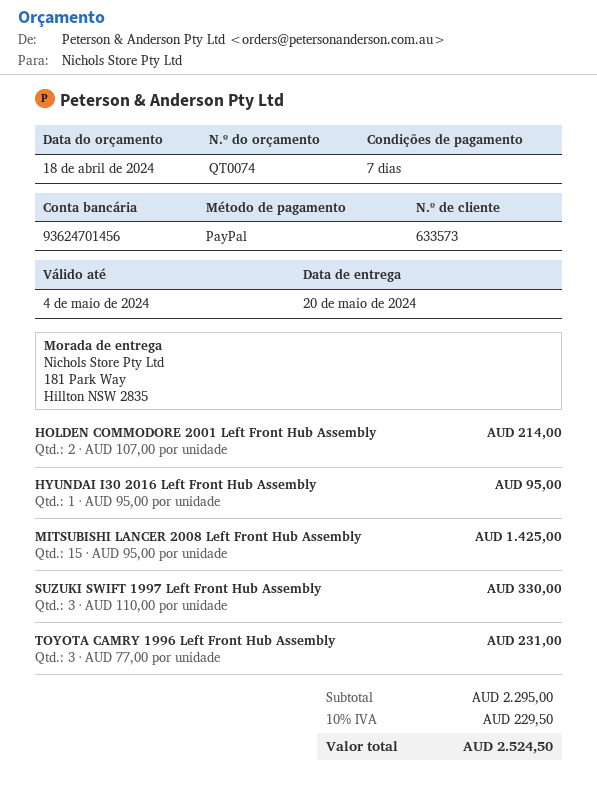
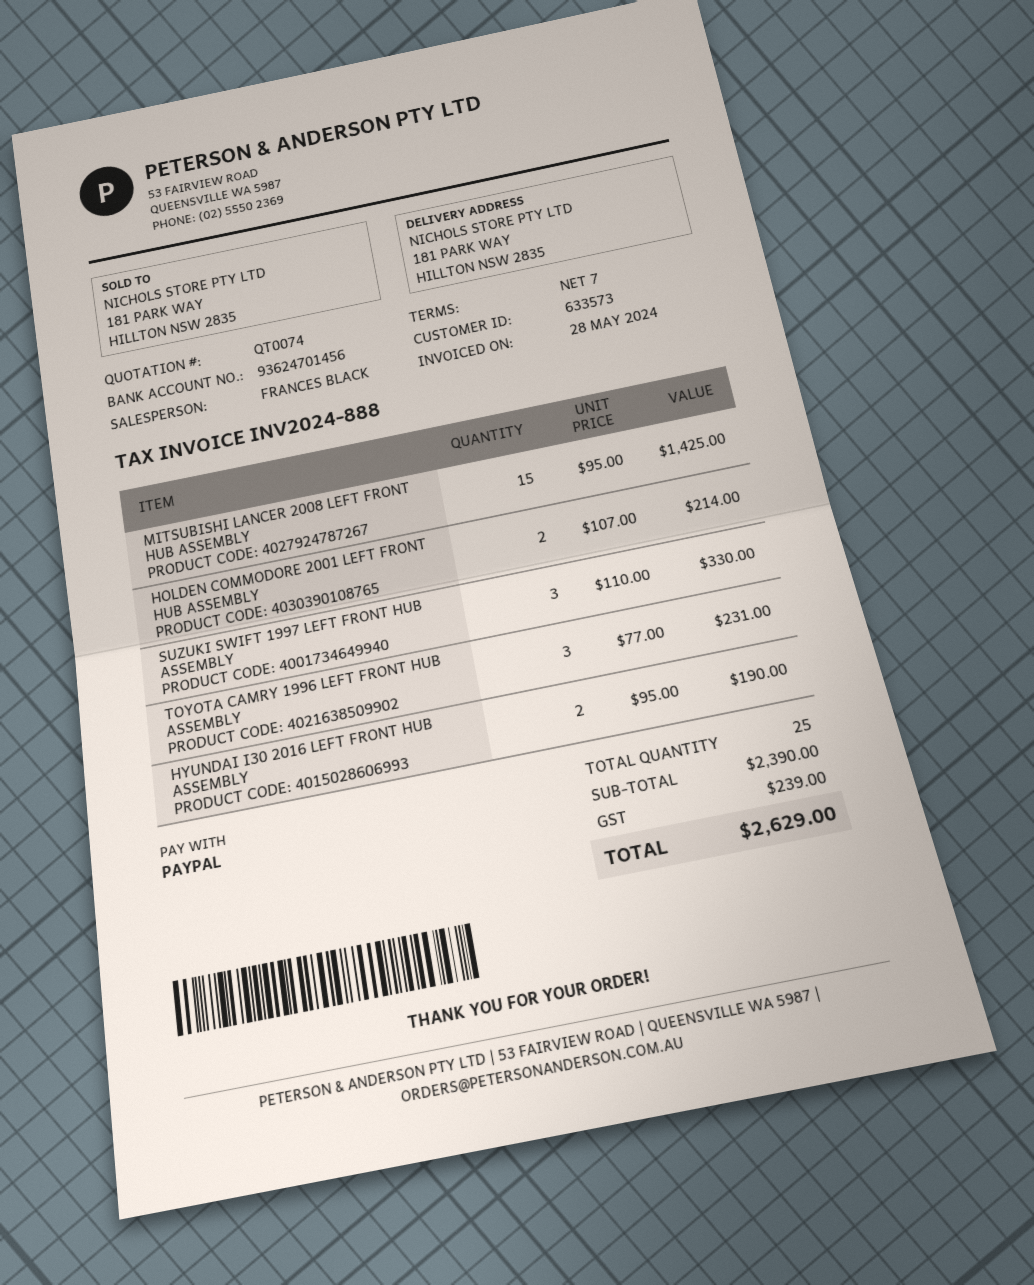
HYUNDAI I30 2016 Left Front Hub Assembly: 1 x 95.00 = 95.00 -> 2 x 95.00 = 190.00
subtotal: 2295.00 -> 2390.00
tax: 229.50 -> 239.00
total: 2524.50 -> 2629.00

